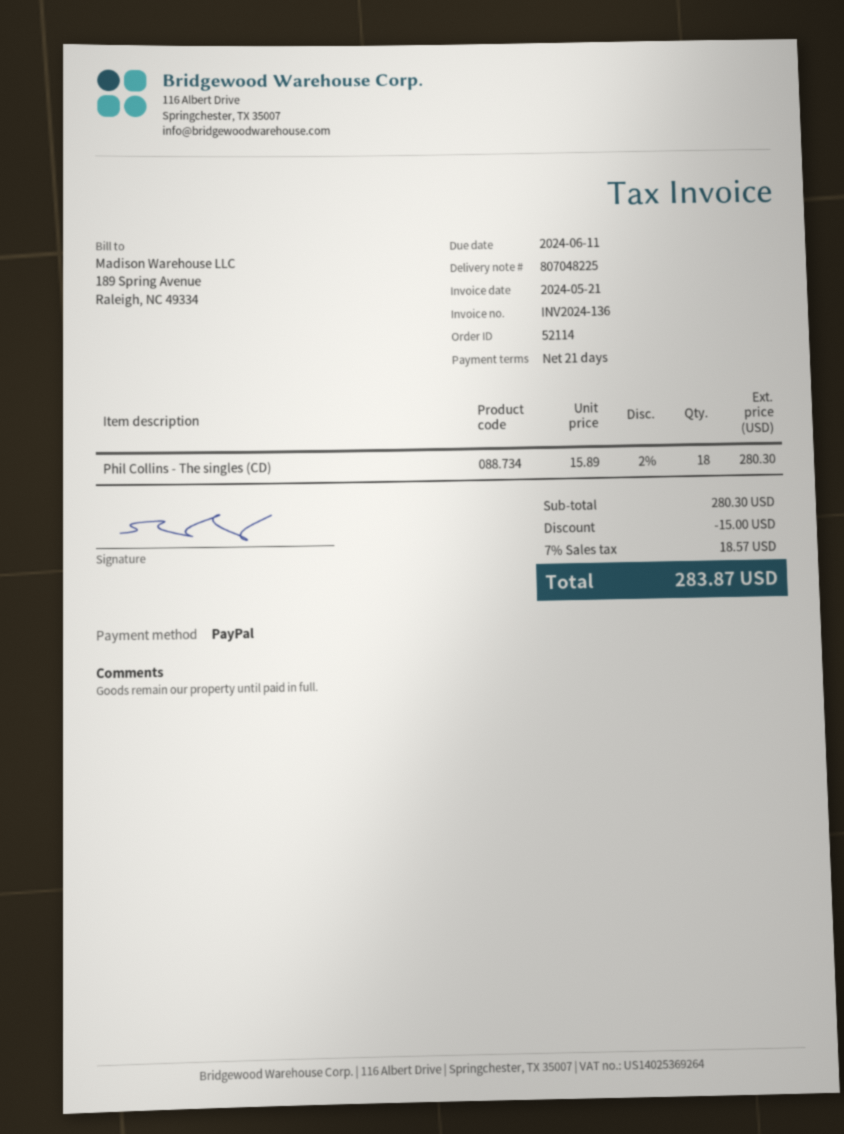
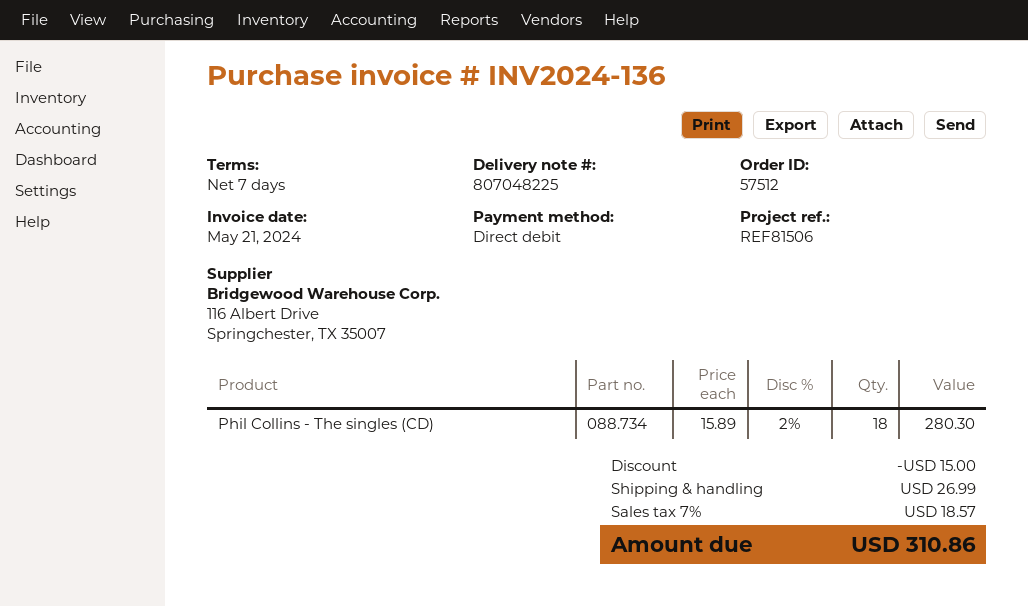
order number: 52114 -> 57512
payment terms: 21 days -> 7 days
payment method: PayPal -> direct debit
shipping: none -> 26.99
total: 283.87 -> 310.86

